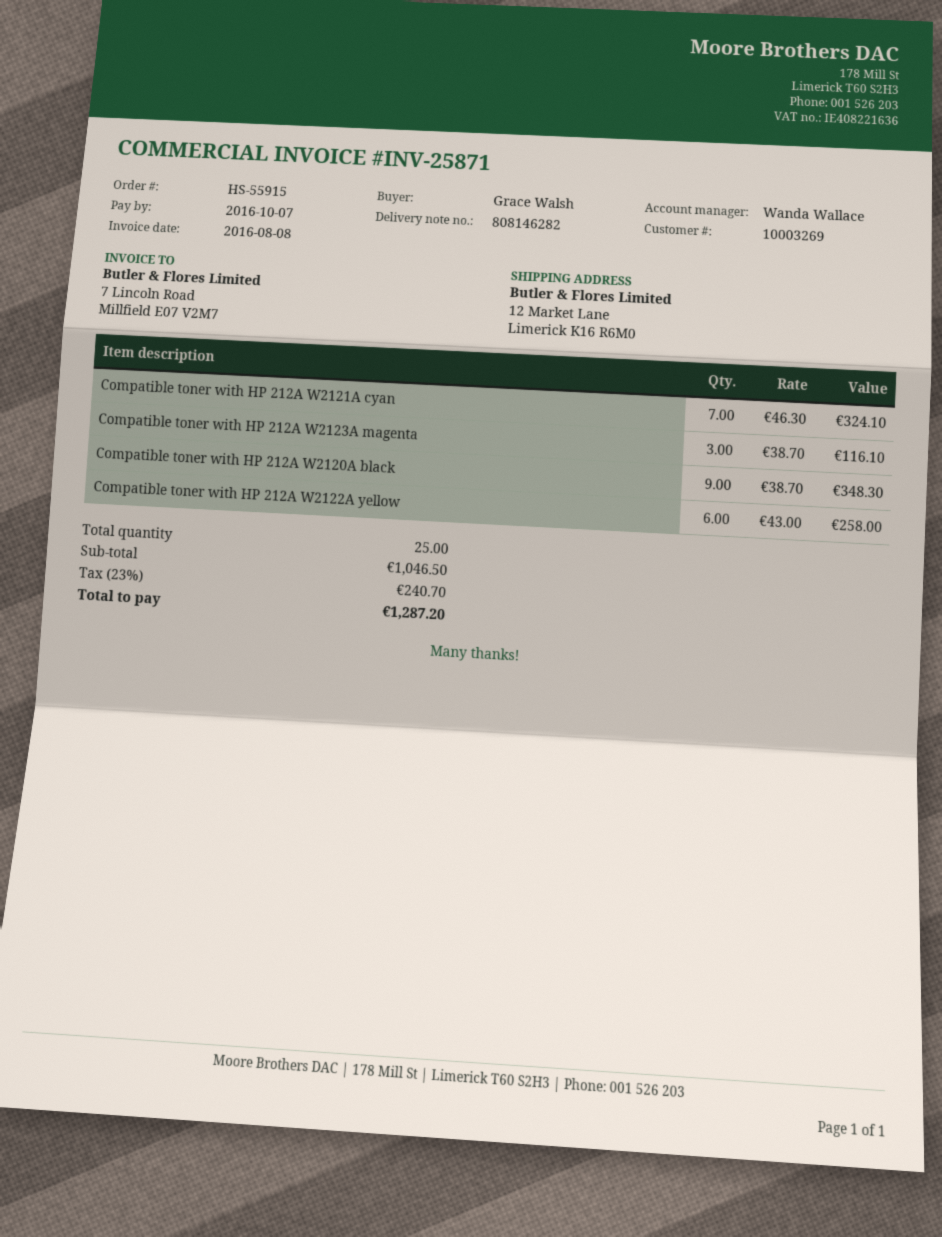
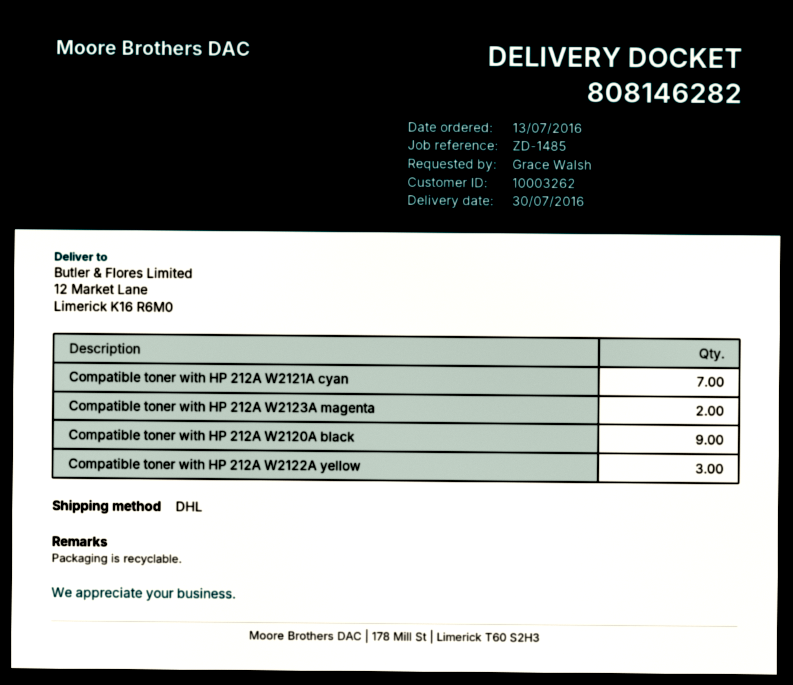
customer number: 10003269 -> 10003262
Compatible toner with HP 212A W2123A magenta: 3 -> 2
Compatible toner with HP 212A W2122A yellow: 6 -> 3

